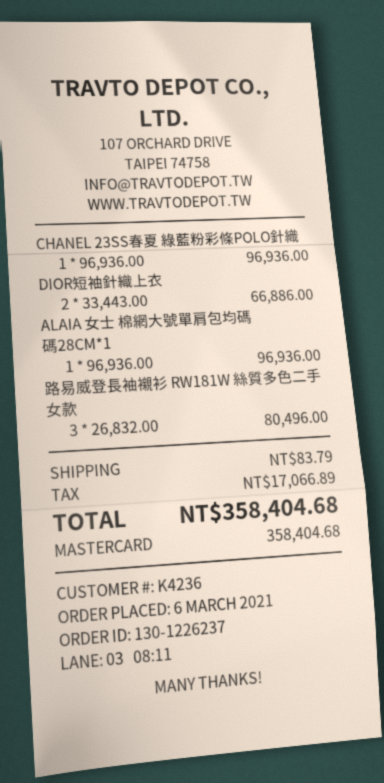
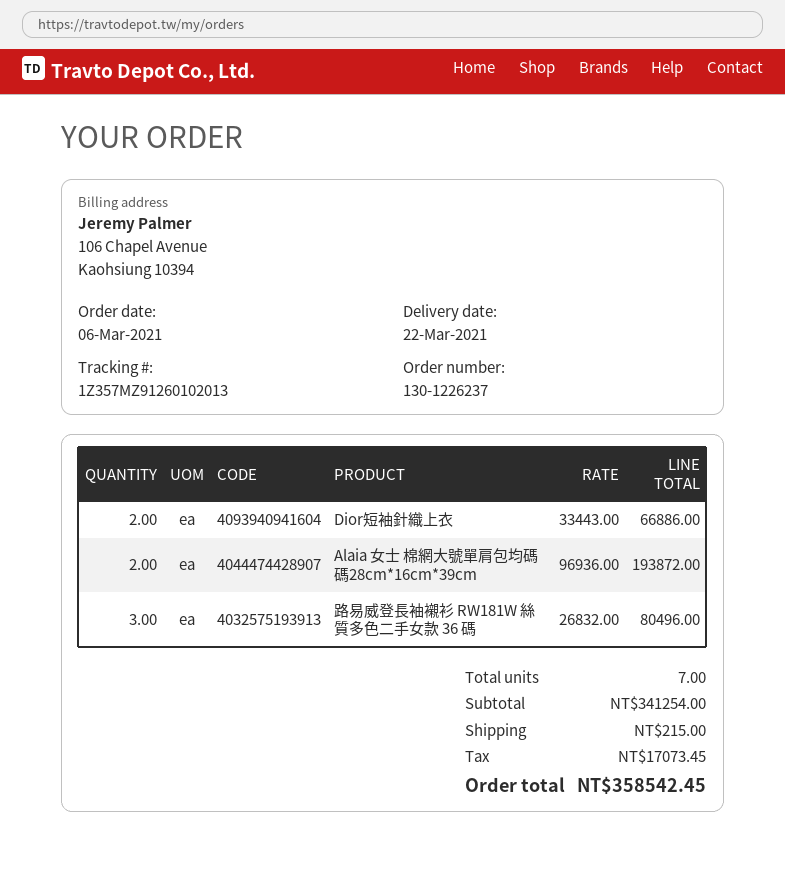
CHANEL 23SS春夏 綠藍粉彩條POLO針織: 1 x 96936.00 = 96936.00 -> none
ALAIA 女士 棉網大號單肩包均碼碼28CM*1: 1 x 96936.00 = 96936.00 -> 2 x 96936.00 = 193872.00
shipping: 83.79 -> 215.00
tax: 17066.89 -> 17073.45
total: 358404.68 -> 358542.45

